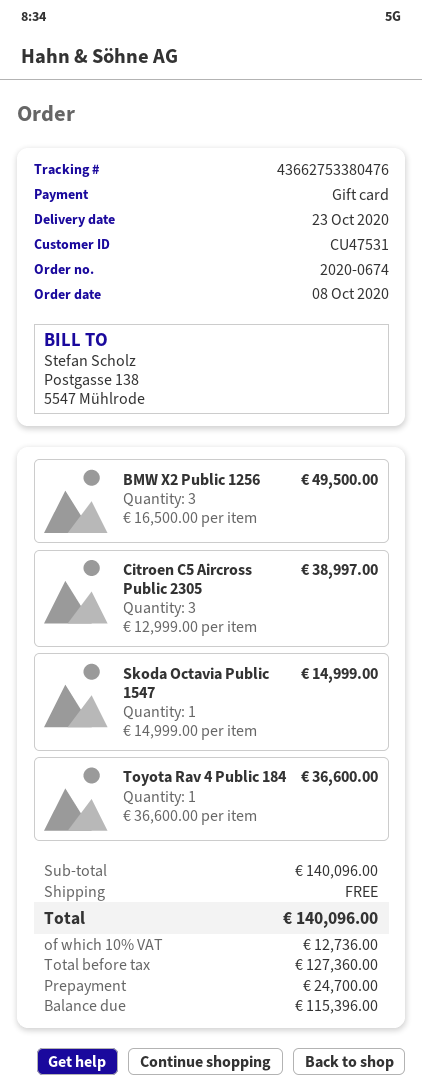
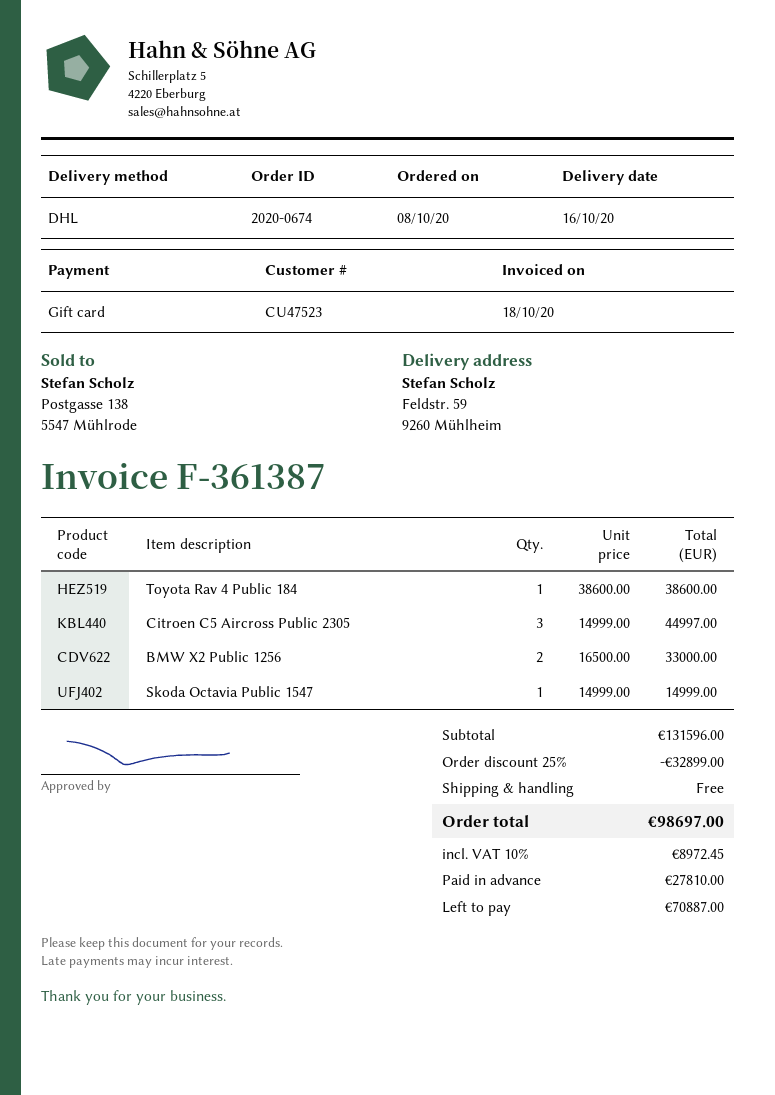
delivery date: 2020-10-23 -> 2020-10-16
customer number: CU47531 -> CU47523
BMW X2 Public 1256: 3 x 16500.00 = 49500.00 -> 2 x 16500.00 = 33000.00
Citroen C5 Aircross Public 2305: 3 x 12999.00 = 38997.00 -> 3 x 14999.00 = 44997.00
Toyota Rav 4 Public 184: 1 x 36600.00 = 36600.00 -> 1 x 38600.00 = 38600.00
subtotal: 140096.00 -> 131596.00
discount: none -> 25% = 32899.00
tax: 10% = 12736.00 -> 10% = 8972.45
total: 140096.00 -> 98697.00
deposit: 24700.00 -> 27810.00
balance: 115396.00 -> 70887.00

